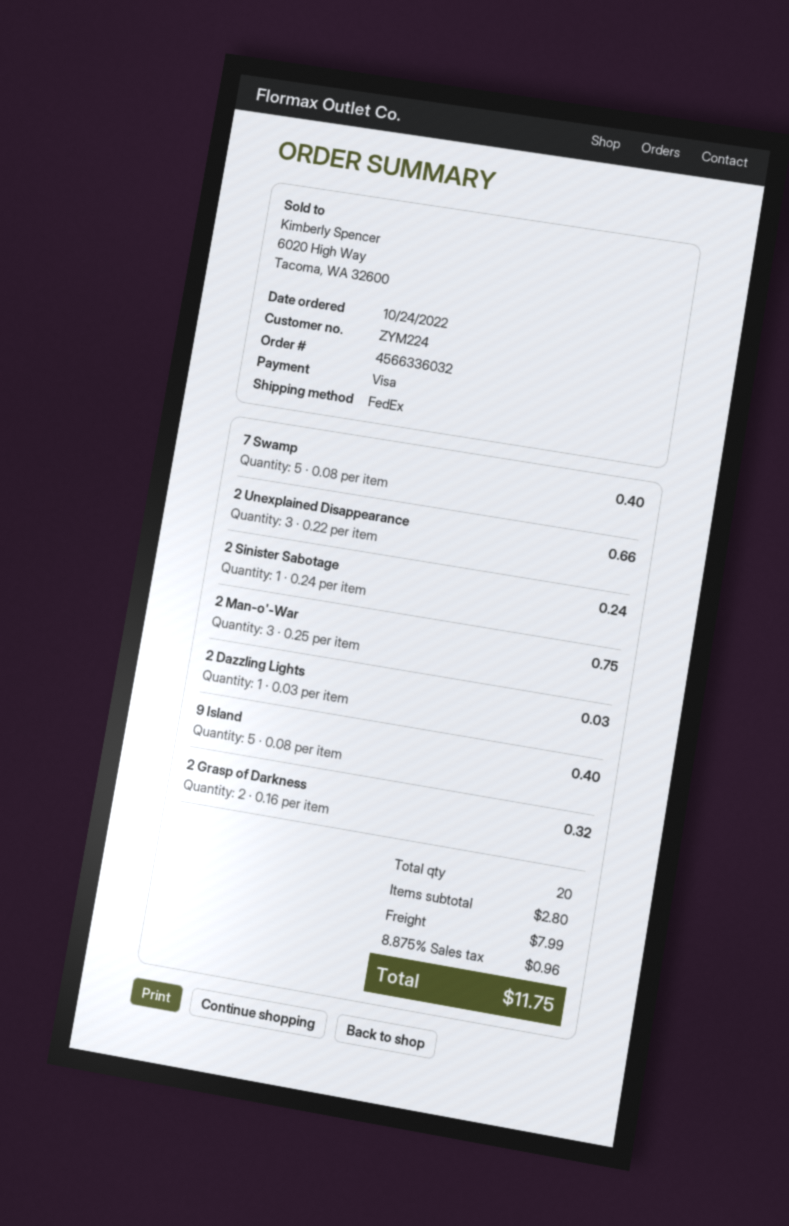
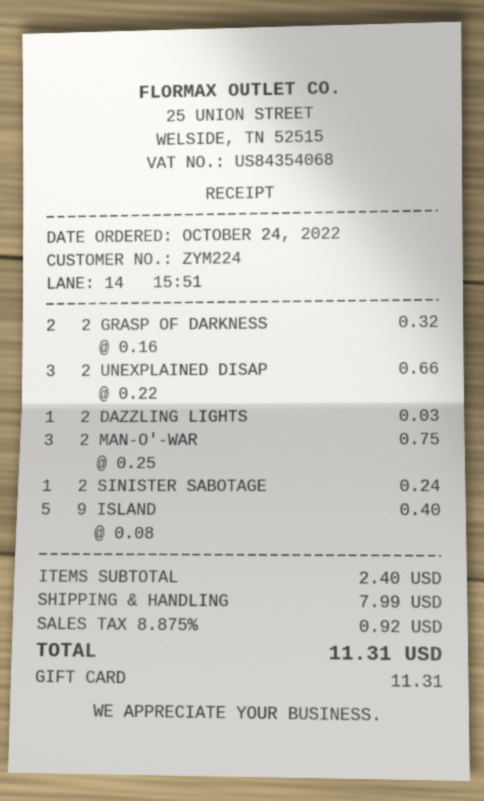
payment method: Visa -> gift card
7 Swamp: 5 x 0.08 = 0.40 -> none
subtotal: 2.80 -> 2.40
tax: 8.875% = 0.96 -> 8.875% = 0.92
total: 11.75 -> 11.31

